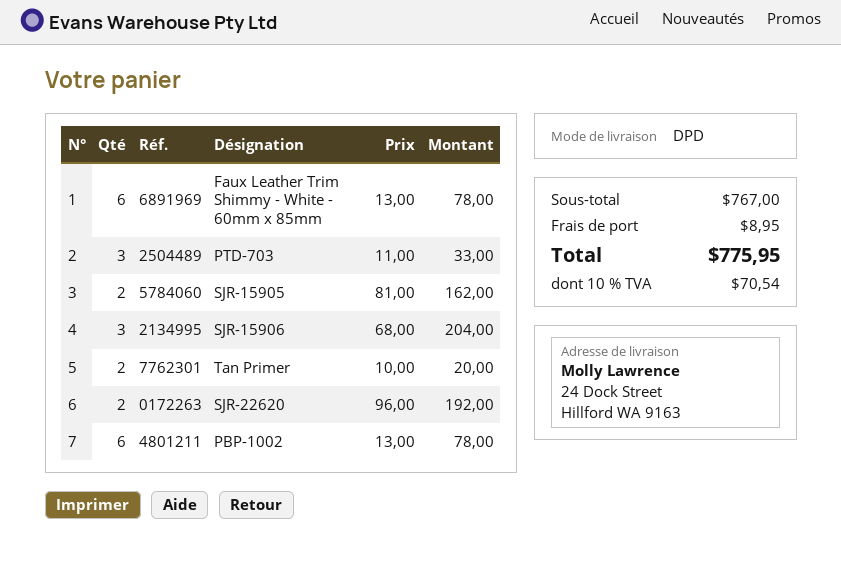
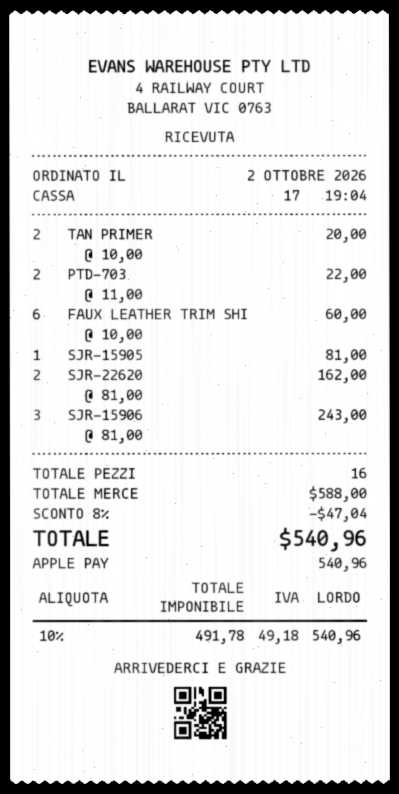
Faux Leather Trim Shimmy - White - 60mm x 85mm: 6 x 13.00 = 78.00 -> 6 x 10.00 = 60.00
PTD-703: 3 x 11.00 = 33.00 -> 2 x 11.00 = 22.00
SJR-15905: 2 x 81.00 = 162.00 -> 1 x 81.00 = 81.00
SJR-15906: 3 x 68.00 = 204.00 -> 3 x 81.00 = 243.00
SJR-22620: 2 x 96.00 = 192.00 -> 2 x 81.00 = 162.00
PBP-1002: 6 x 13.00 = 78.00 -> none
subtotal: 767.00 -> 588.00
discount: none -> 8% = 47.04
shipping: 8.95 -> none
tax: 10% = 70.54 -> 10% = 49.18
total: 775.95 -> 540.96

